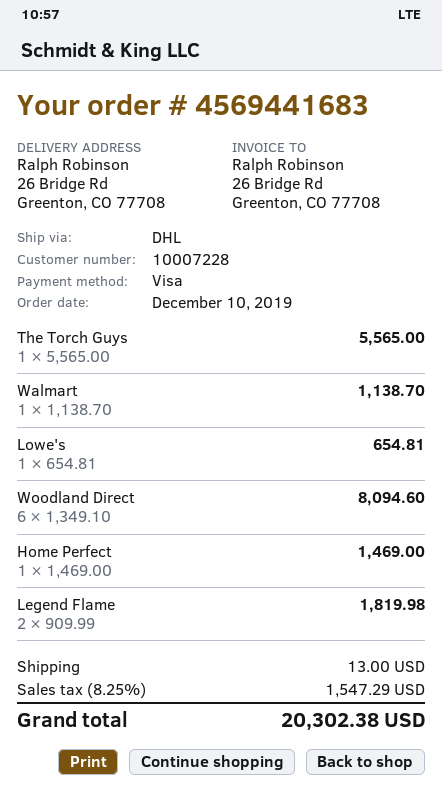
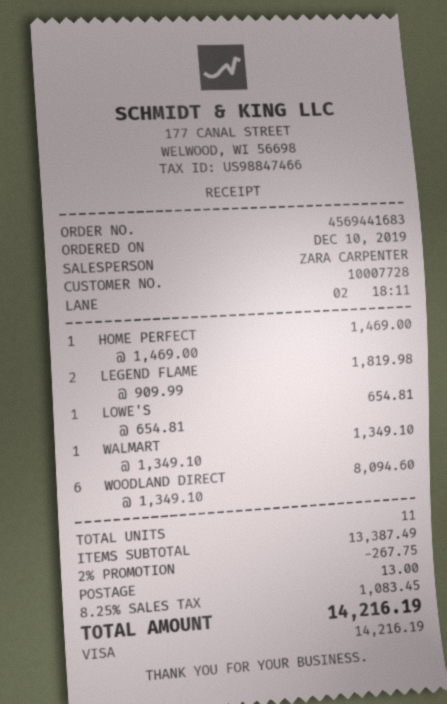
customer number: 10007228 -> 10007728
The Torch Guys: 1 x 5565.00 = 5565.00 -> none
Walmart: 1 x 1138.70 = 1138.70 -> 1 x 1349.10 = 1349.10
discount: none -> 2% = 267.75
tax: 8.25% = 1547.29 -> 8.25% = 1083.45
total: 20302.38 -> 14216.19

